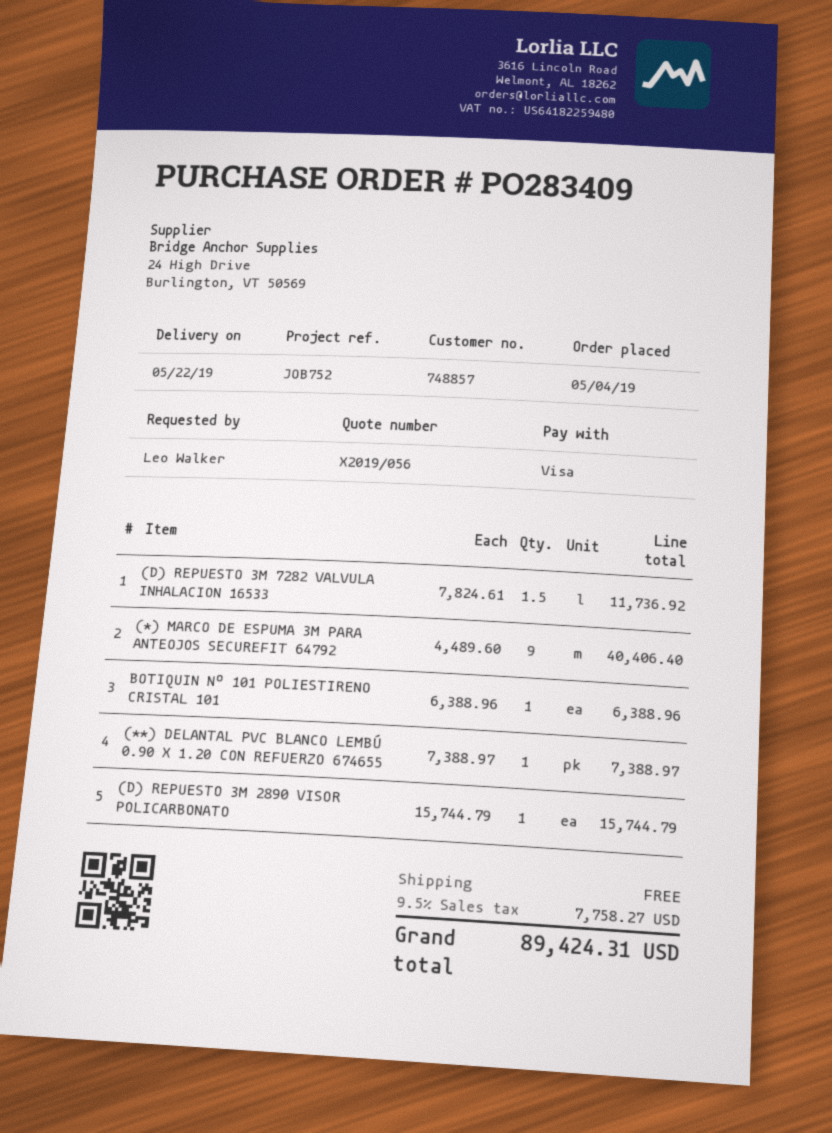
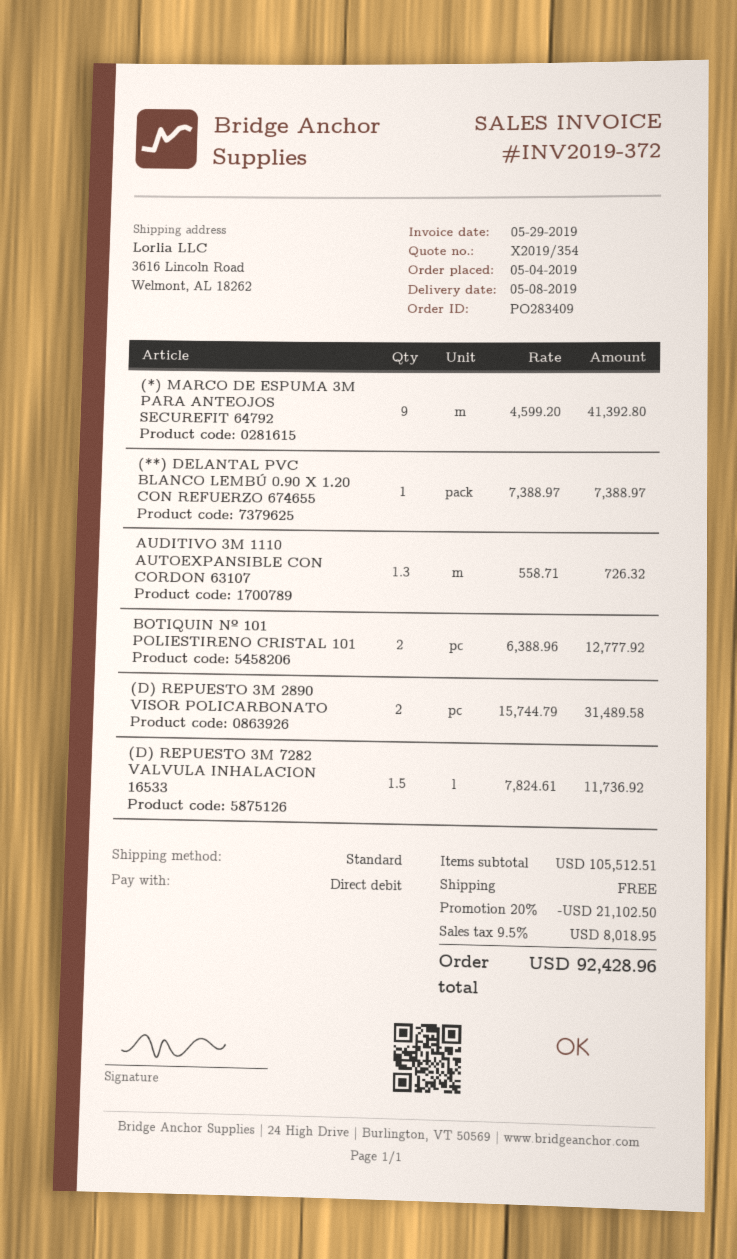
quote number: X2019/056 -> X2019/354
delivery date: 2019-05-22 -> 2019-05-08
payment method: Visa -> direct debit
(*) MARCO DE ESPUMA 3M PARA ANTEOJOS SECUREFIT 64792: 9 x 4489.60 = 40406.40 -> 9 x 4599.20 = 41392.80
BOTIQUIN Nº 101 POLIESTIRENO CRISTAL 101: 1 x 6388.96 = 6388.96 -> 2 x 6388.96 = 12777.92
(D) REPUESTO 3M 2890 VISOR POLICARBONATO: 1 x 15744.79 = 15744.79 -> 2 x 15744.79 = 31489.58
AUDITIVO 3M 1110 AUTOEXPANSIBLE CON CORDON 63107: none -> 1.3 x 558.71 = 726.32
discount: none -> 20% = 21102.50
tax: 9.5% = 7758.27 -> 9.5% = 8018.95
total: 89424.31 -> 92428.96

